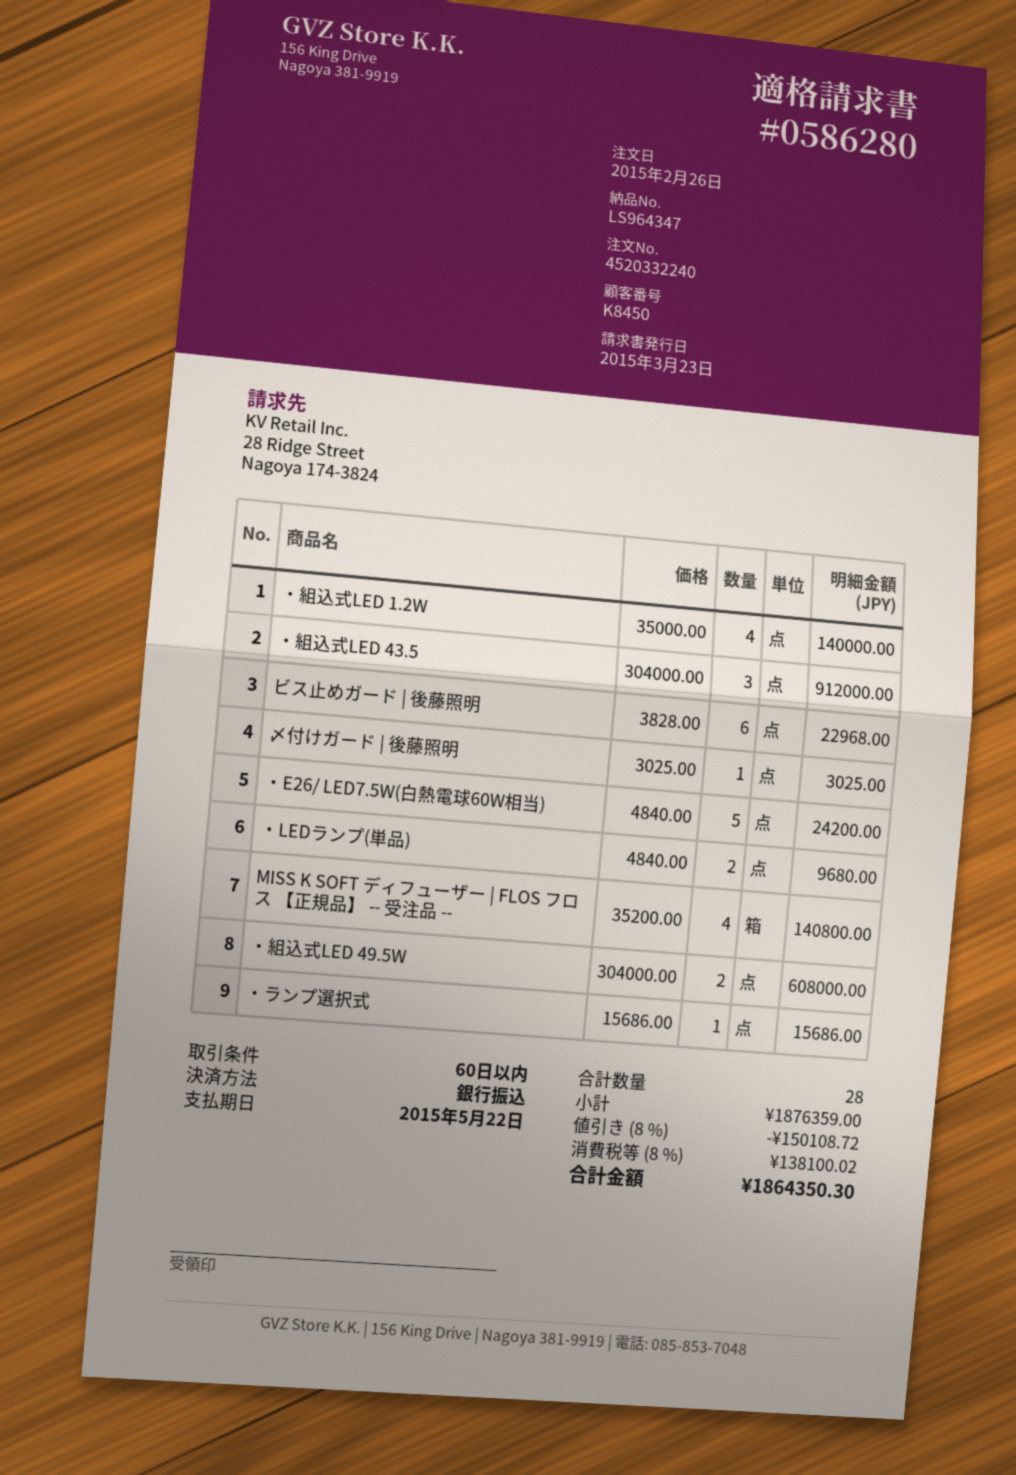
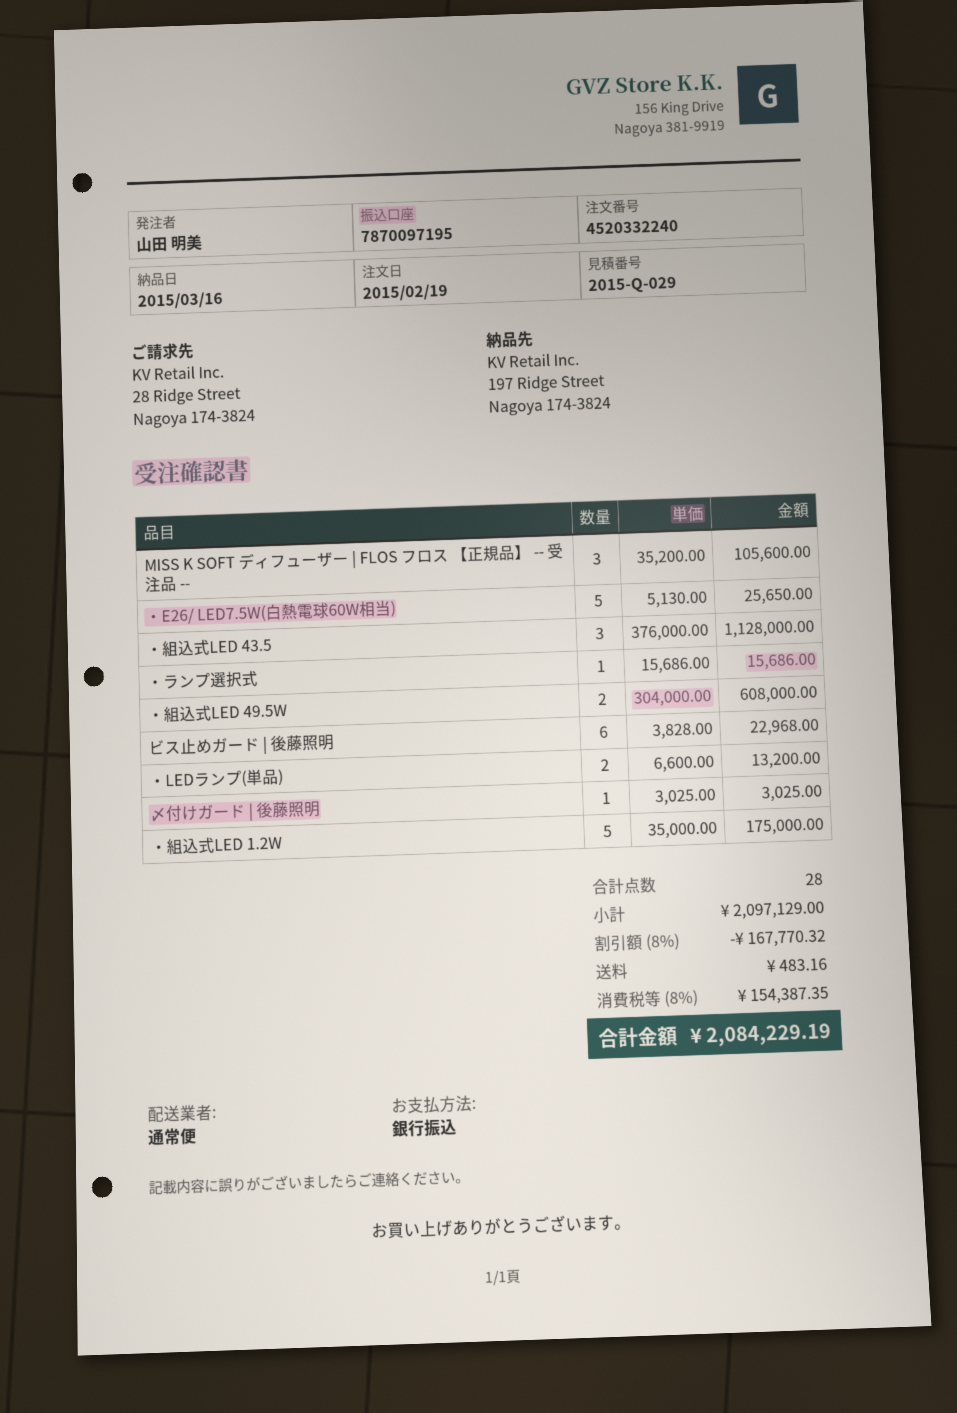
order date: 2015-02-26 -> 2015-02-19
・組込式LED 1.2W: 4 x 35000.00 = 140000.00 -> 5 x 35000.00 = 175000.00
・組込式LED 43.5: 3 x 304000.00 = 912000.00 -> 3 x 376000.00 = 1128000.00
・E26/ LED7.5W(白熱電球60W相当): 5 x 4840.00 = 24200.00 -> 5 x 5130.00 = 25650.00
・LEDランプ(単品): 2 x 4840.00 = 9680.00 -> 2 x 6600.00 = 13200.00
MISS K SOFT ディフューザー | FLOS フロス 【正規品】 -- 受注品 --: 4 x 35200.00 = 140800.00 -> 3 x 35200.00 = 105600.00
subtotal: 1876359.00 -> 2097129.00
discount: 8% = 150108.72 -> 8% = 167770.32
shipping: none -> 483.16
tax: 8% = 138100.02 -> 8% = 154387.35
total: 1864350.30 -> 2084229.19

